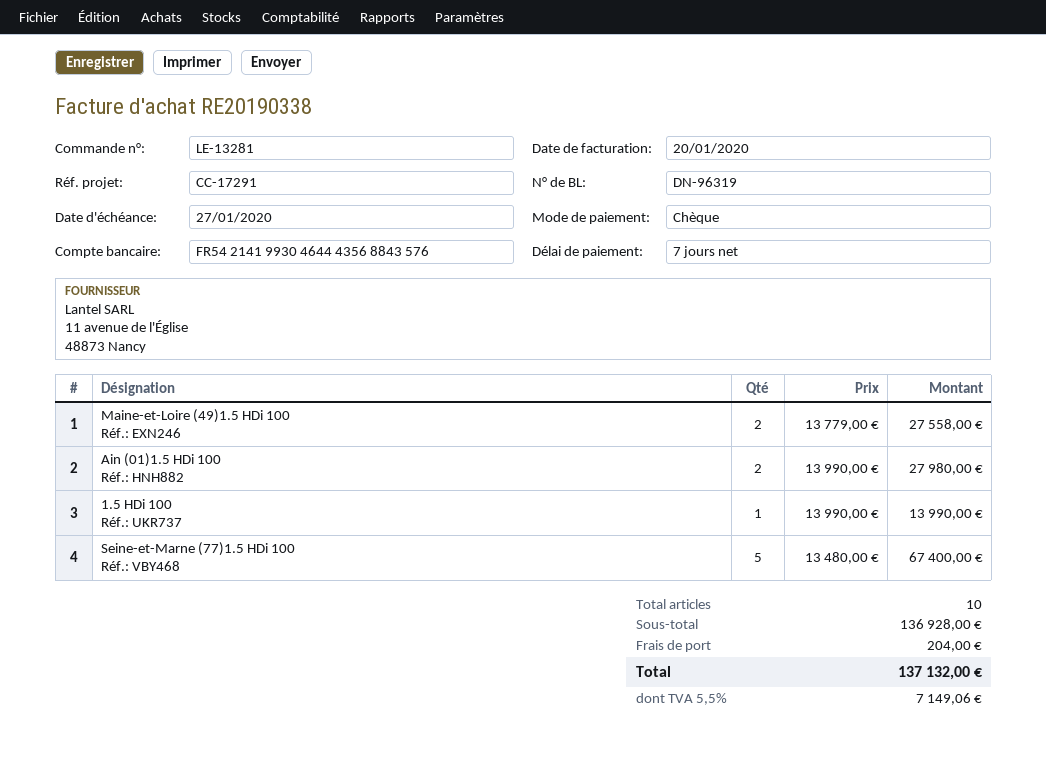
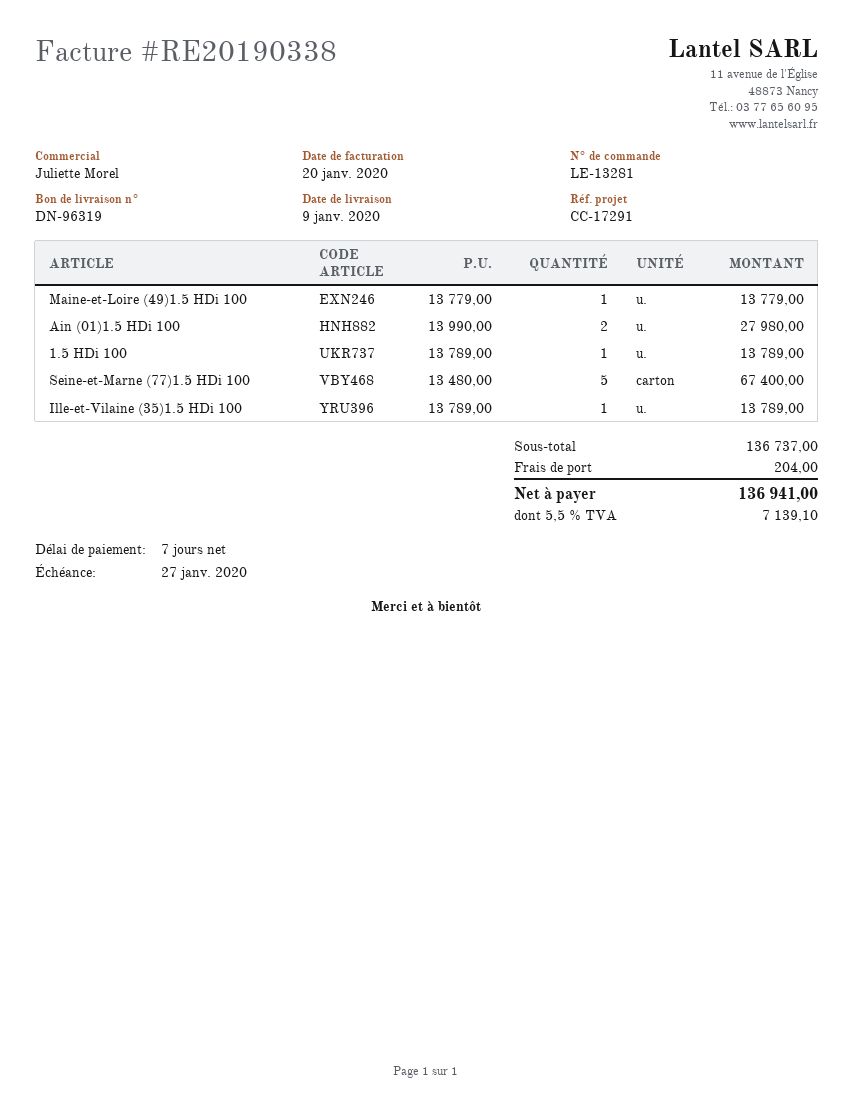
Maine-et-Loire (49)1.5 HDi 100: 2 x 13779.00 = 27558.00 -> 1 x 13779.00 = 13779.00
1.5 HDi 100: 1 x 13990.00 = 13990.00 -> 1 x 13789.00 = 13789.00
Ille-et-Vilaine (35)1.5 HDi 100: none -> 1 x 13789.00 = 13789.00
subtotal: 136928.00 -> 136737.00
tax: 5.5% = 7149.06 -> 5.5% = 7139.10
total: 137132.00 -> 136941.00

